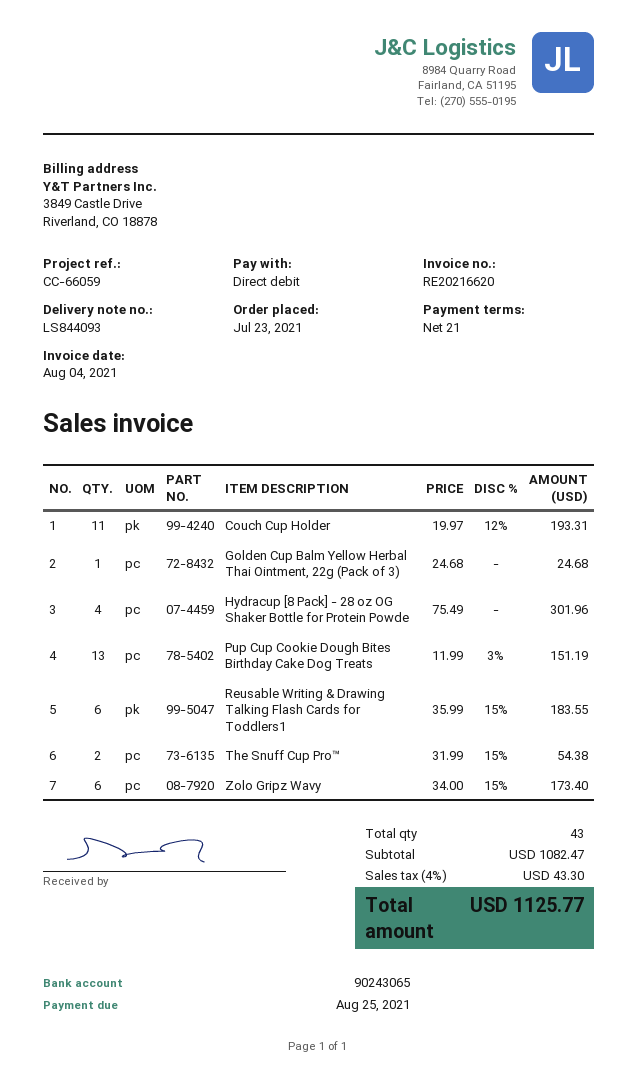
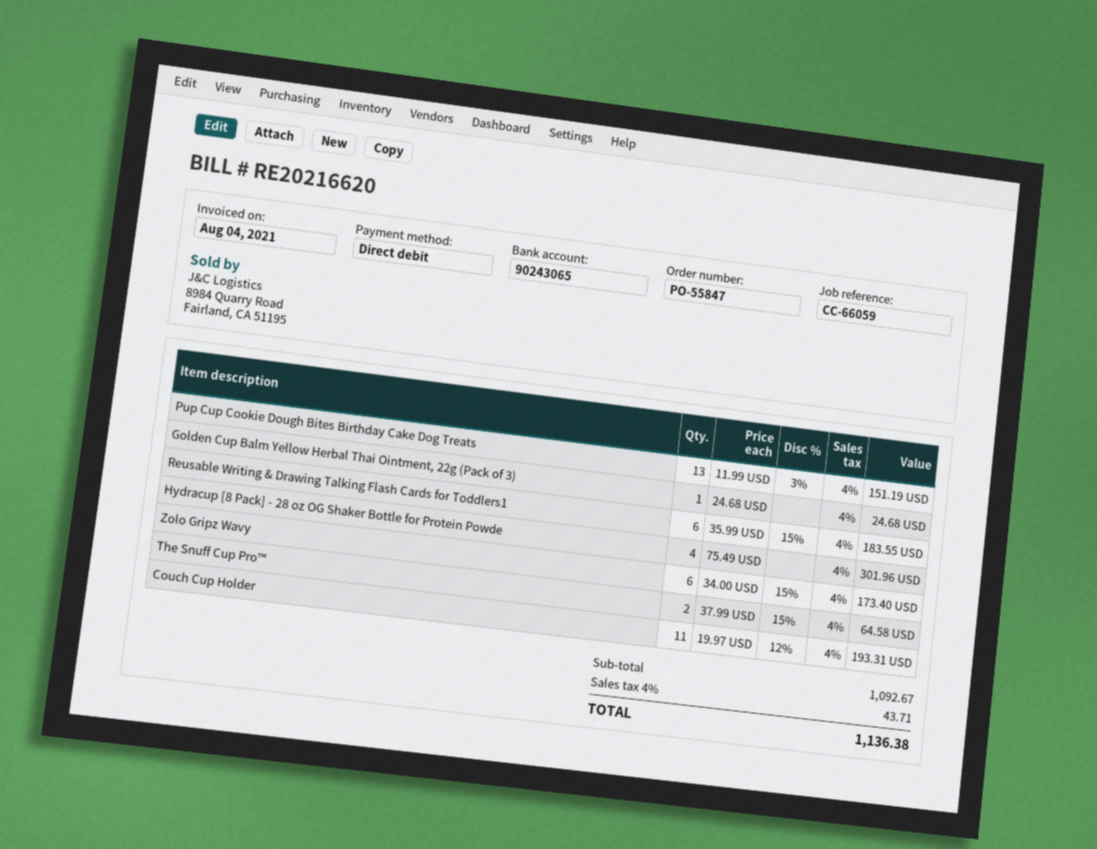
The Snuff Cup Pro™: 2 x 31.99 - 15% = 54.38 -> 2 x 37.99 - 15% = 64.58
subtotal: 1082.47 -> 1092.67
tax: 4% = 43.30 -> 4% = 43.71
total: 1125.77 -> 1136.38

